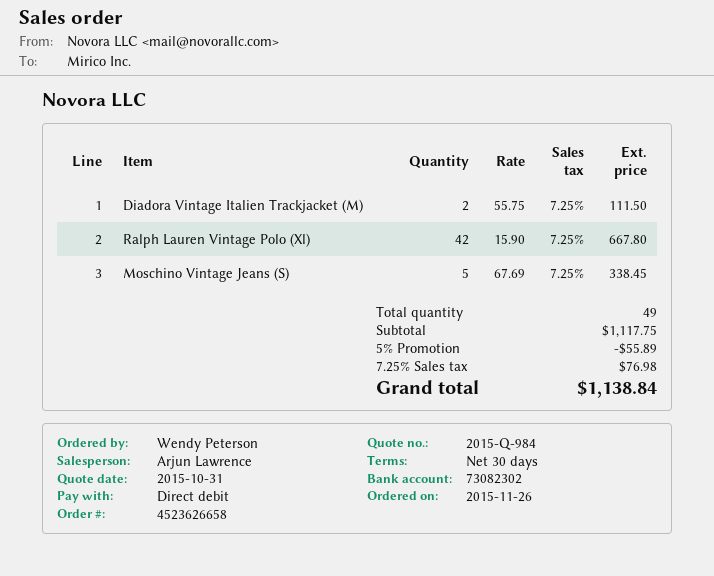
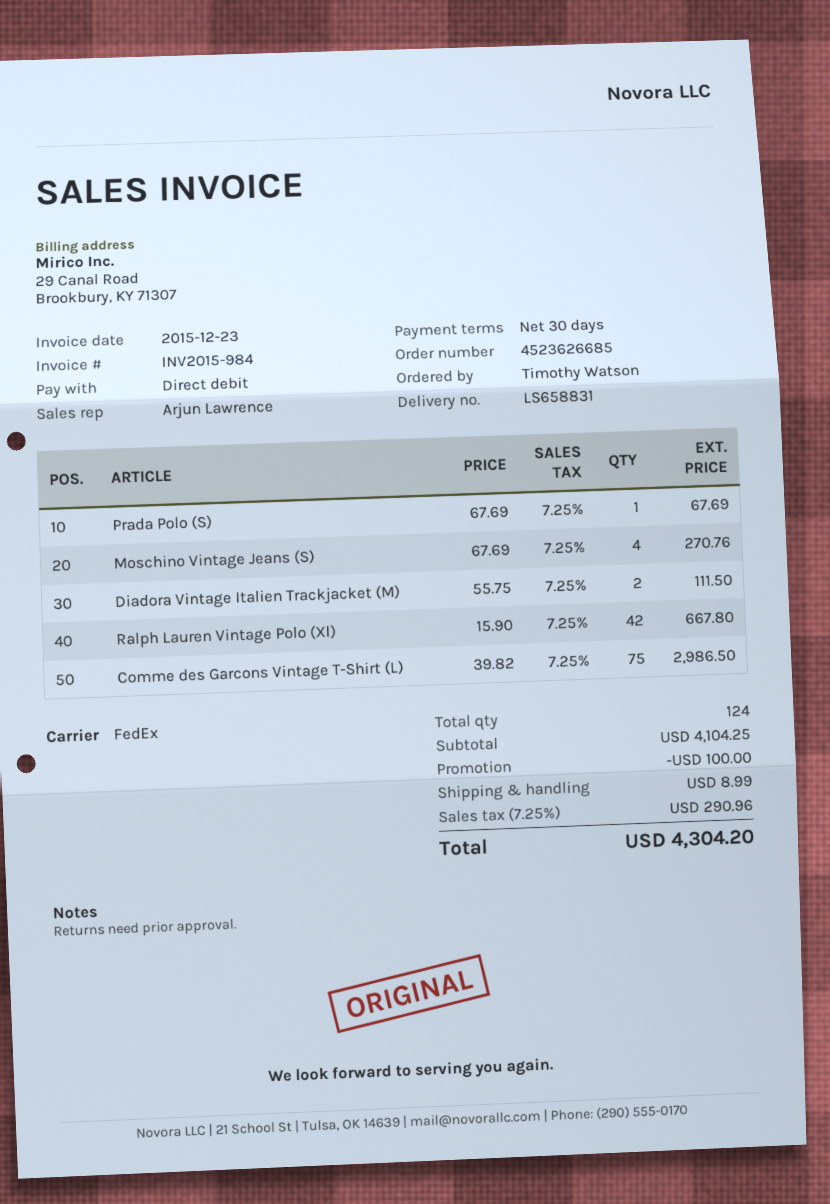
order number: 4523626658 -> 4523626685
ordered by: Wendy Peterson -> Timothy Watson
Moschino Vintage Jeans (S): 5 x 67.69 = 338.45 -> 4 x 67.69 = 270.76
Prada Polo (S): none -> 1 x 67.69 = 67.69
Comme des Garcons Vintage T-Shirt (L): none -> 75 x 39.82 = 2986.50
total quantity: 49 -> 124
subtotal: 1117.75 -> 4104.25
discount: 55.89 -> 100.00
shipping: none -> 8.99
tax: 7.25% = 76.98 -> 7.25% = 290.96
total: 1138.84 -> 4304.20

